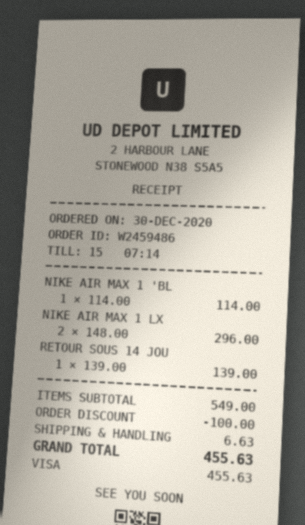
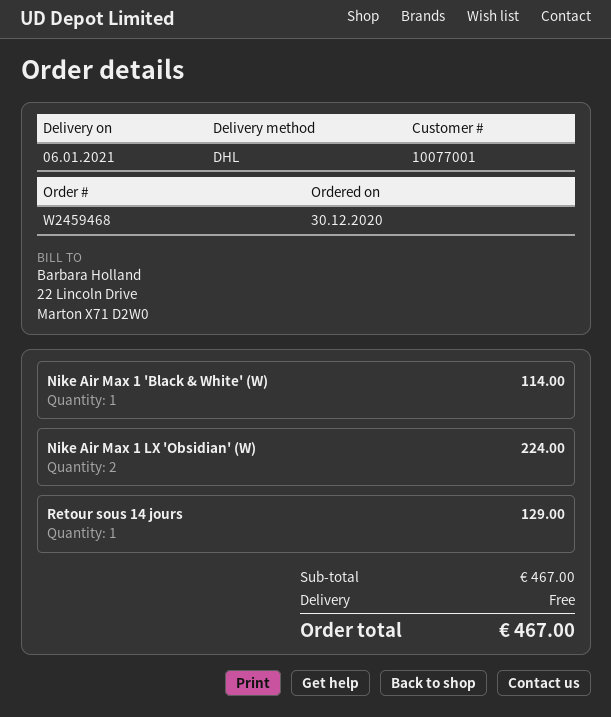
order number: W2459486 -> W2459468
NIKE AIR MAX 1 LX: 2 for 296.00 -> 2 for 224.00
RETOUR SOUS 14 JOU: 1 for 139.00 -> 1 for 129.00
subtotal: 549.00 -> 467.00
discount: 100.00 -> none
shipping: 6.63 -> 0.00
total: 455.63 -> 467.00

